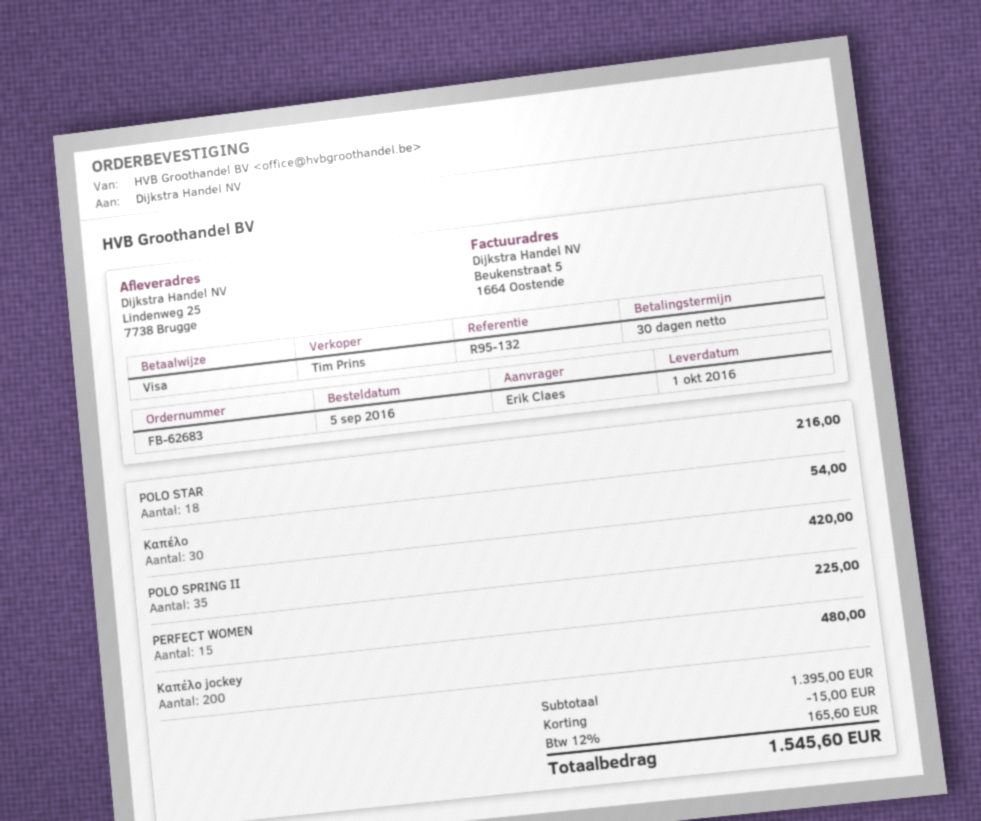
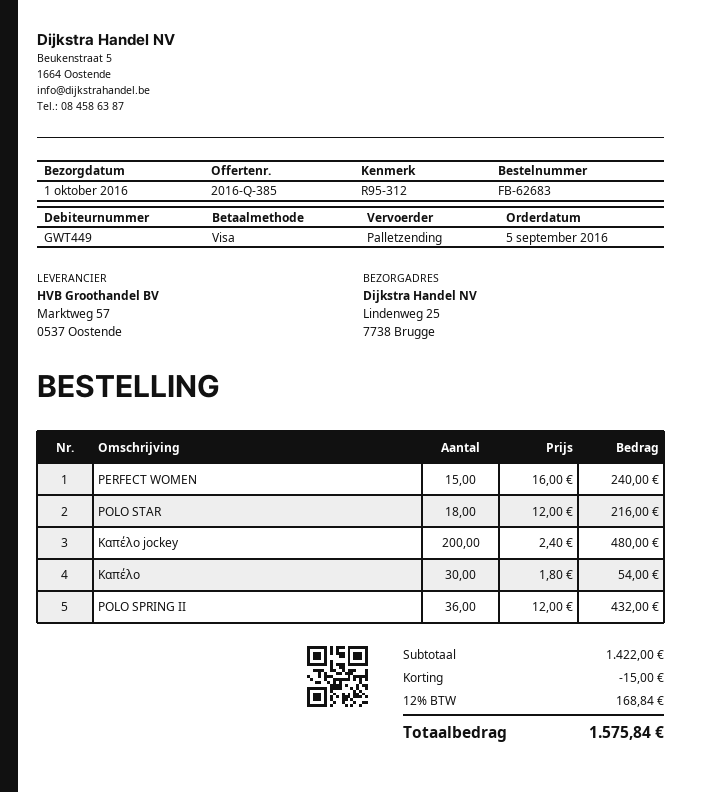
reference: R95-132 -> R95-312
POLO SPRING II: 35 for 420.00 -> 36 for 432.00
PERFECT WOMEN: 15 for 225.00 -> 15 for 240.00
subtotal: 1395.00 -> 1422.00
tax: 12% = 165.60 -> 12% = 168.84
total: 1545.60 -> 1575.84

